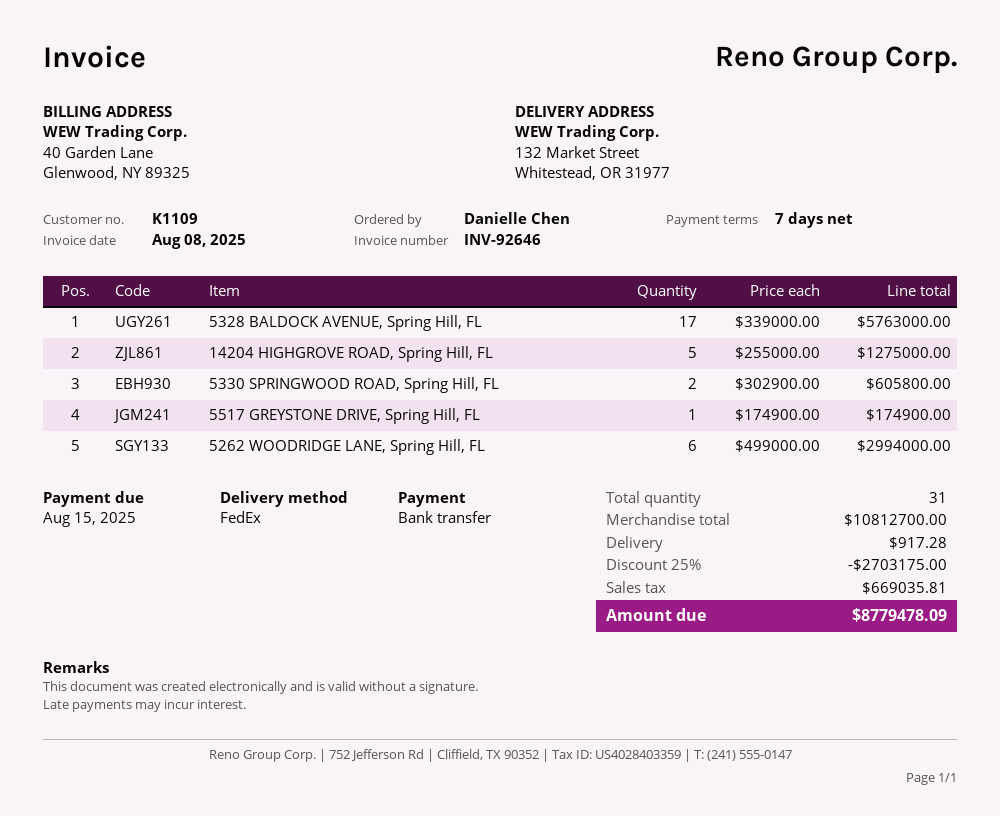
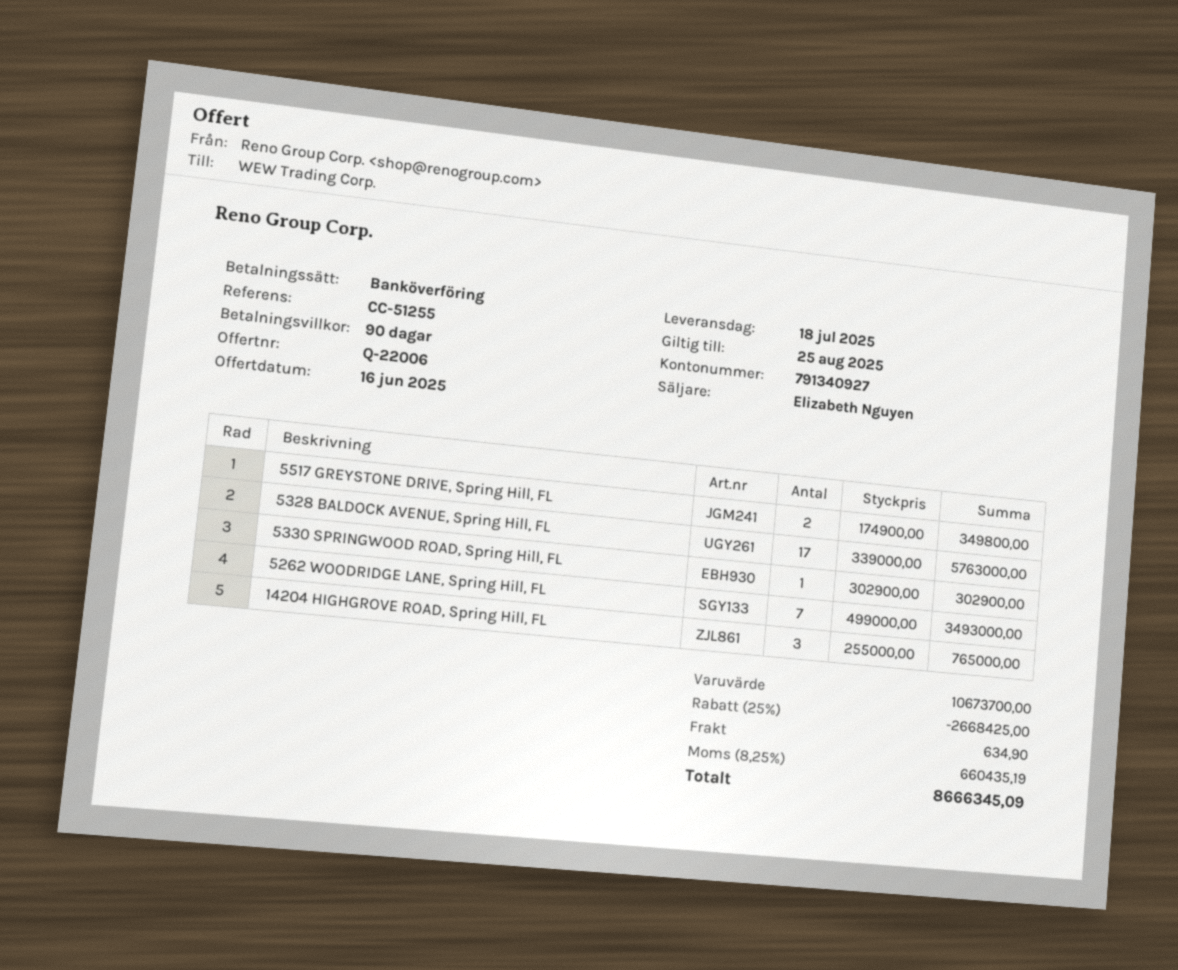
payment terms: 7 days -> 90 days
14204 HIGHGROVE ROAD, Spring Hill, FL: 5 x 255000.00 = 1275000.00 -> 3 x 255000.00 = 765000.00
5330 SPRINGWOOD ROAD, Spring Hill, FL: 2 x 302900.00 = 605800.00 -> 1 x 302900.00 = 302900.00
5517 GREYSTONE DRIVE, Spring Hill, FL: 1 x 174900.00 = 174900.00 -> 2 x 174900.00 = 349800.00
5262 WOODRIDGE LANE, Spring Hill, FL: 6 x 499000.00 = 2994000.00 -> 7 x 499000.00 = 3493000.00
subtotal: 10812700.00 -> 10673700.00
discount: 25% = 2703175.00 -> 25% = 2668425.00
shipping: 917.28 -> 634.90
tax: 669035.81 -> 660435.19
total: 8779478.09 -> 8666345.09

